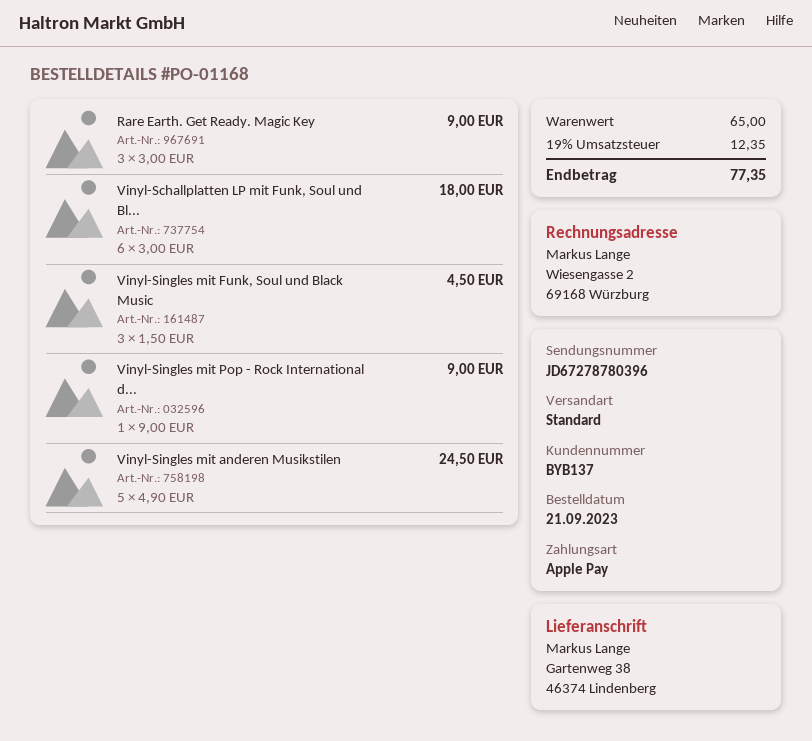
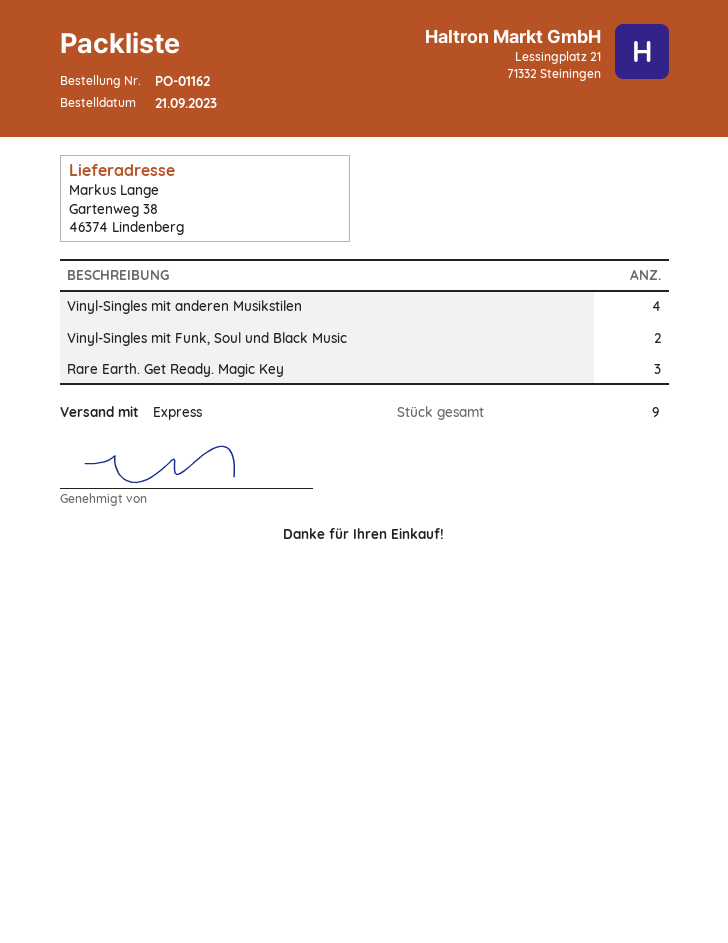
order number: PO-01168 -> PO-01162
shipping method: standard -> express
Vinyl-Schallplatten LP mit Funk, Soul und Bl...: 6 -> none
Vinyl-Singles mit Funk, Soul und Black Music: 3 -> 2
Vinyl-Singles mit Pop - Rock International d...: 1 -> none
Vinyl-Singles mit anderen Musikstilen: 5 -> 4

